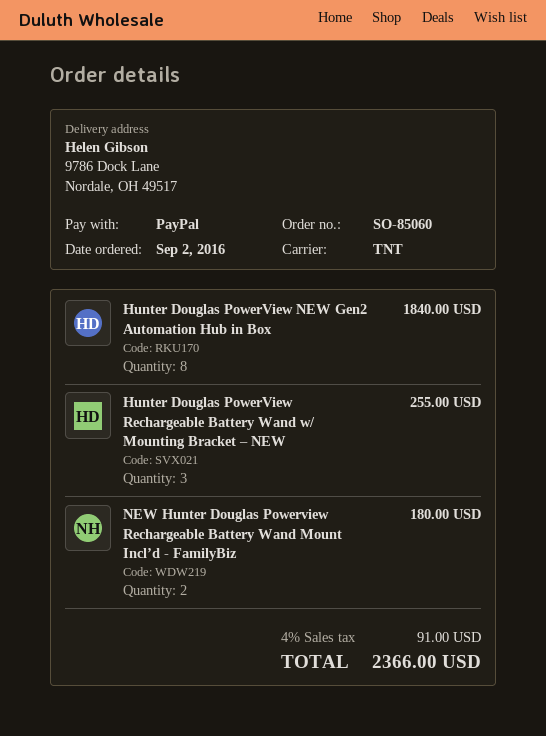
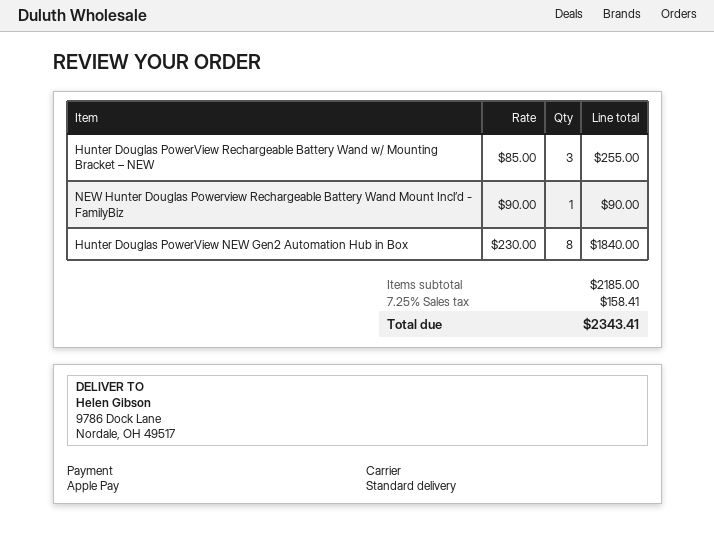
payment method: PayPal -> Apple Pay
shipping method: TNT -> standard
NEW Hunter Douglas Powerview Rechargeable Battery Wand Mount Incl’d - FamilyBiz: 2 for 180.00 -> 1 for 90.00
tax: 4% = 91.00 -> 7.25% = 158.41
total: 2366.00 -> 2343.41

